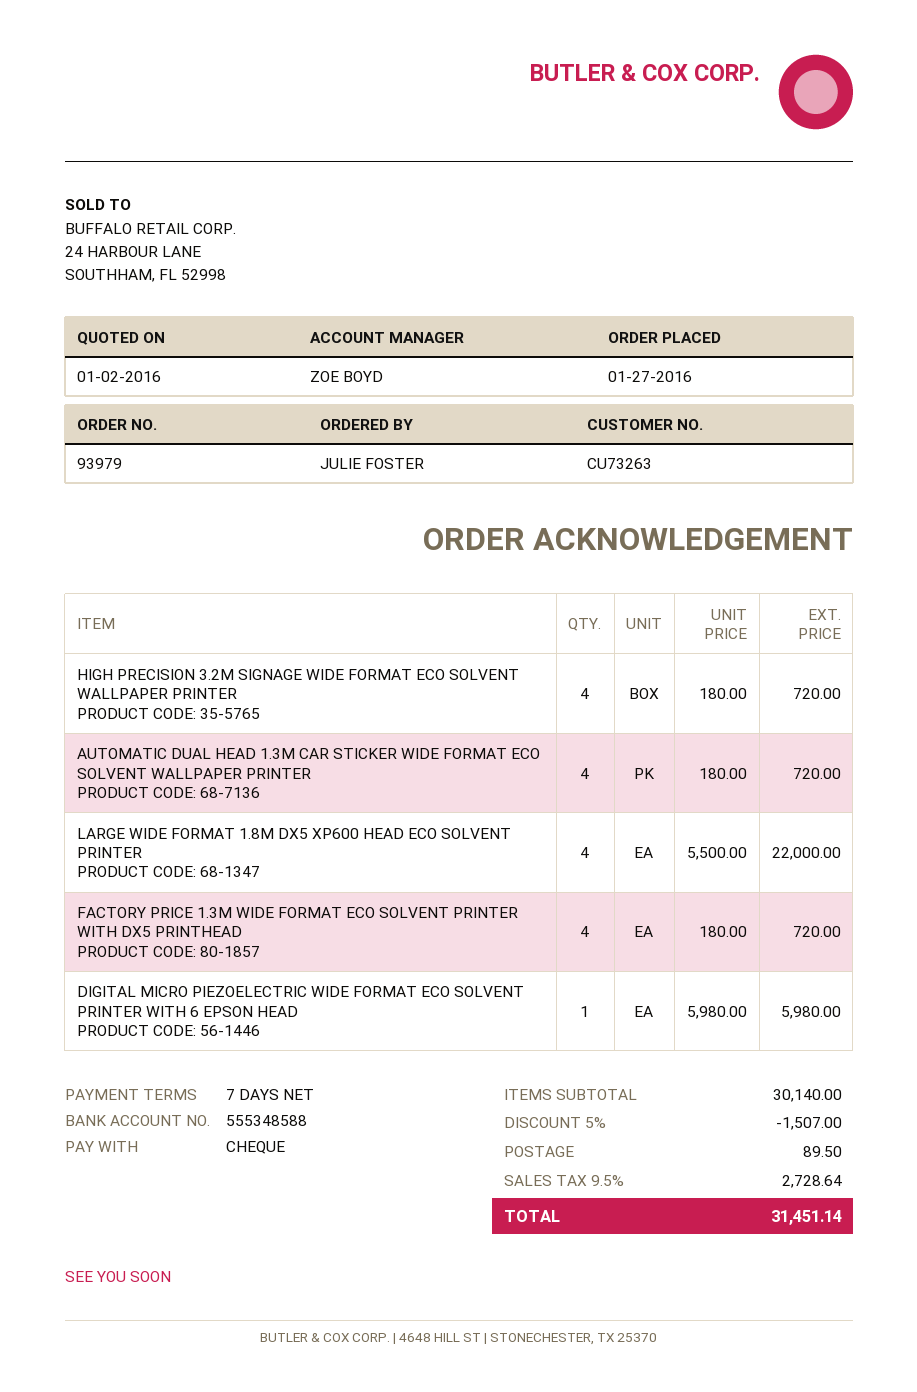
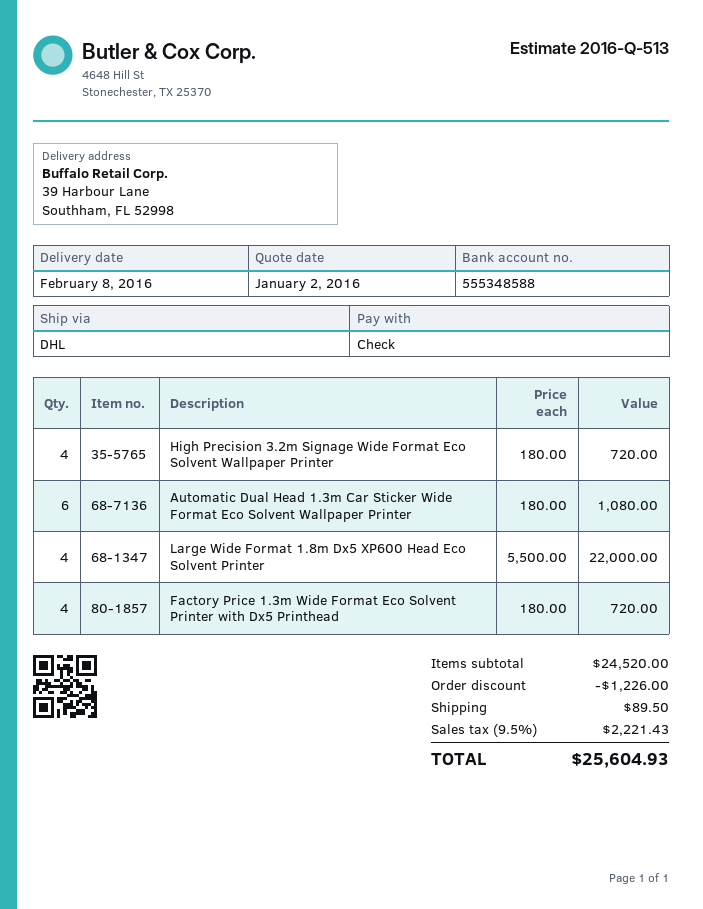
AUTOMATIC DUAL HEAD 1.3M CAR STICKER WIDE FORMAT ECO SOLVENT WALLPAPER PRINTER: 4 x 180.00 = 720.00 -> 6 x 180.00 = 1080.00
DIGITAL MICRO PIEZOELECTRIC WIDE FORMAT ECO SOLVENT PRINTER WITH 6 EPSON HEAD: 1 x 5980.00 = 5980.00 -> none
subtotal: 30140.00 -> 24520.00
discount: 1507.00 -> 1226.00
tax: 9.5% = 2728.64 -> 9.5% = 2221.43
total: 31451.14 -> 25604.93

